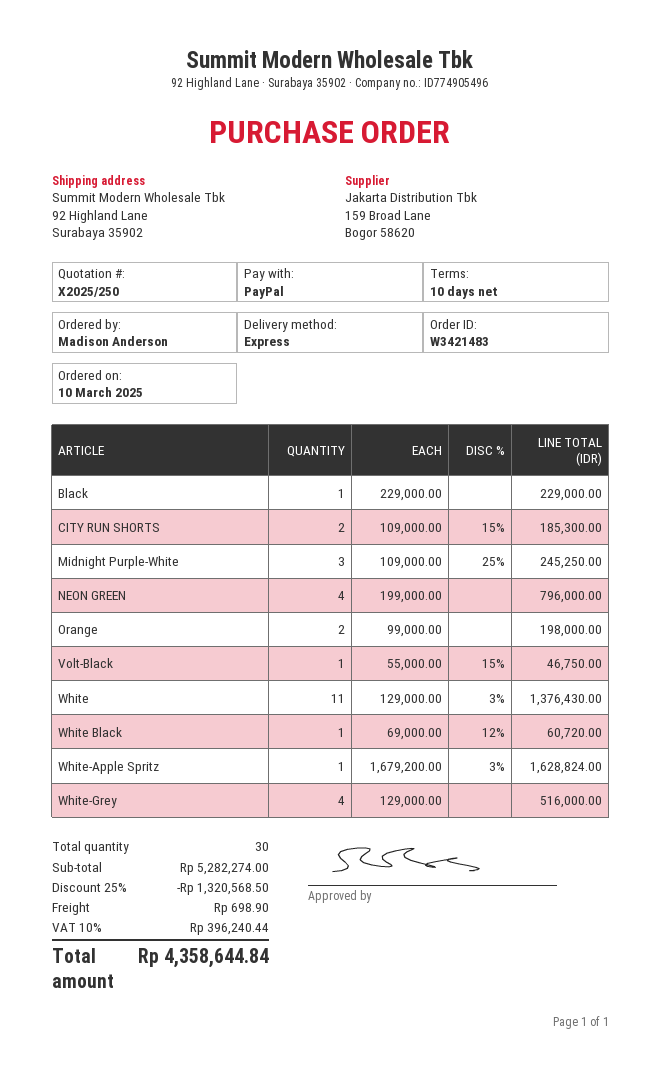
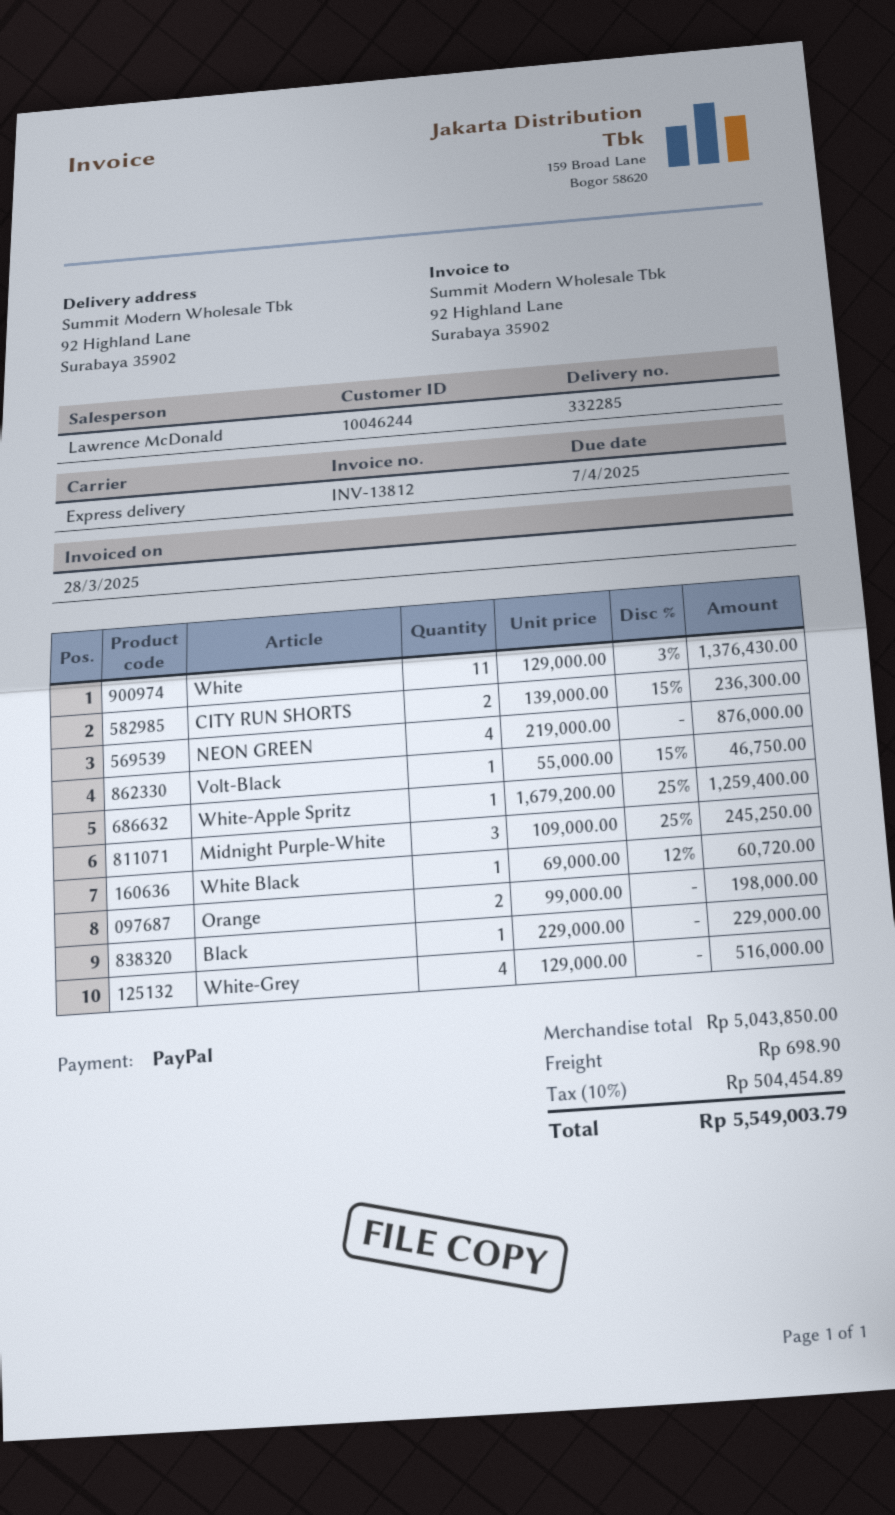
CITY RUN SHORTS: 2 x 109000.00 - 15% = 185300.00 -> 2 x 139000.00 - 15% = 236300.00
NEON GREEN: 4 x 199000.00 = 796000.00 -> 4 x 219000.00 = 876000.00
White-Apple Spritz: 1 x 1679200.00 - 3% = 1628824.00 -> 1 x 1679200.00 - 25% = 1259400.00
subtotal: 5282274.00 -> 5043850.00
discount: 25% = 1320568.50 -> none
tax: 10% = 396240.44 -> 10% = 504454.89
total: 4358644.84 -> 5549003.79

